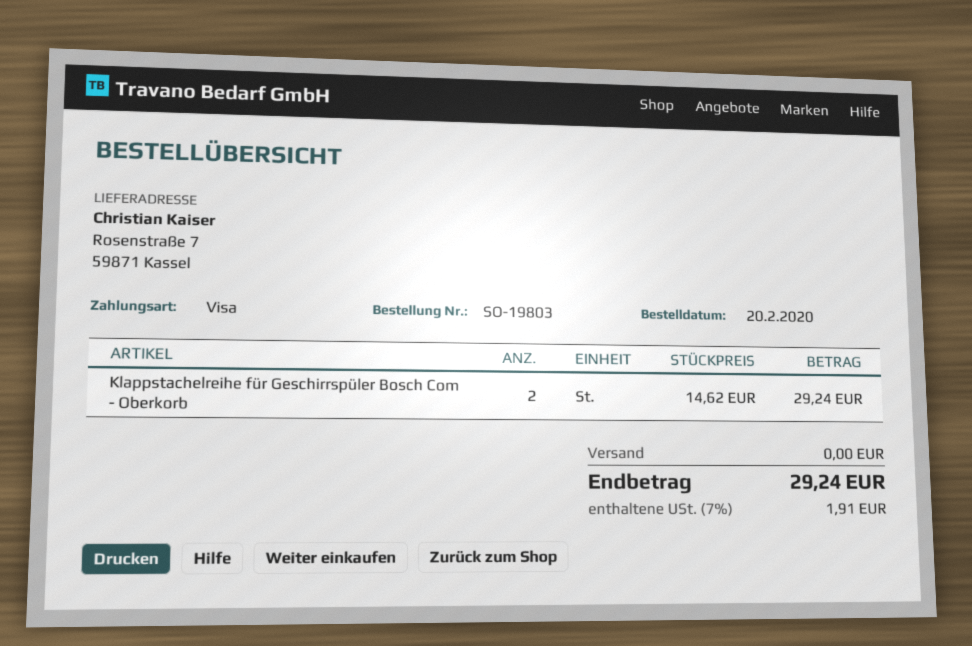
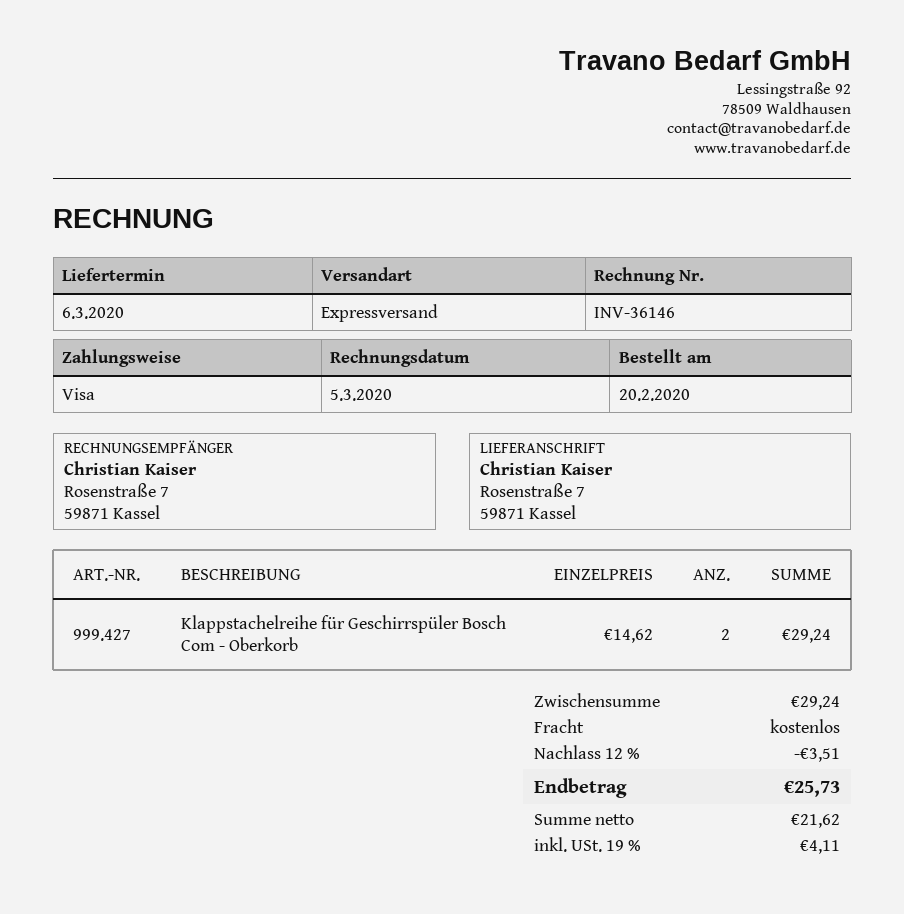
discount: none -> 12% = 3.51
tax: 7% = 1.91 -> 19% = 4.11
total: 29.24 -> 25.73

